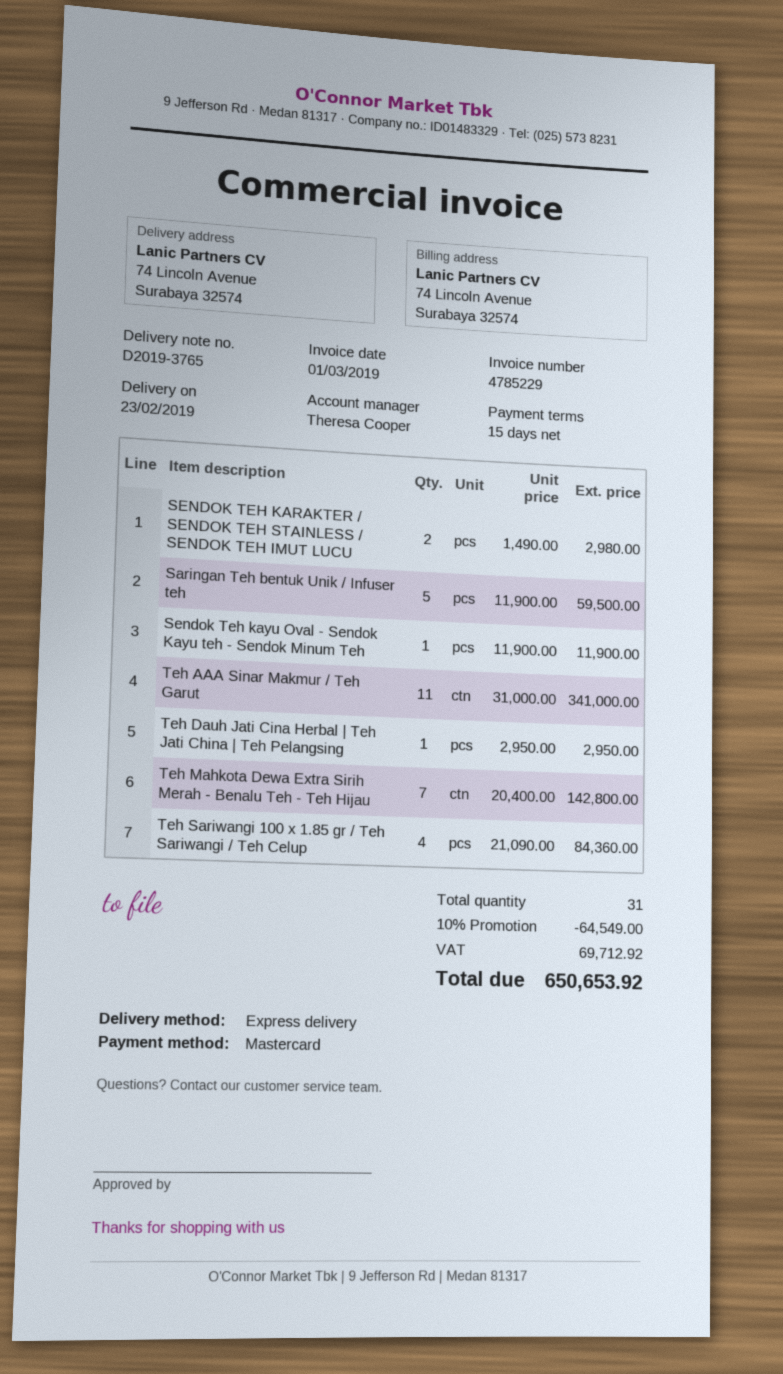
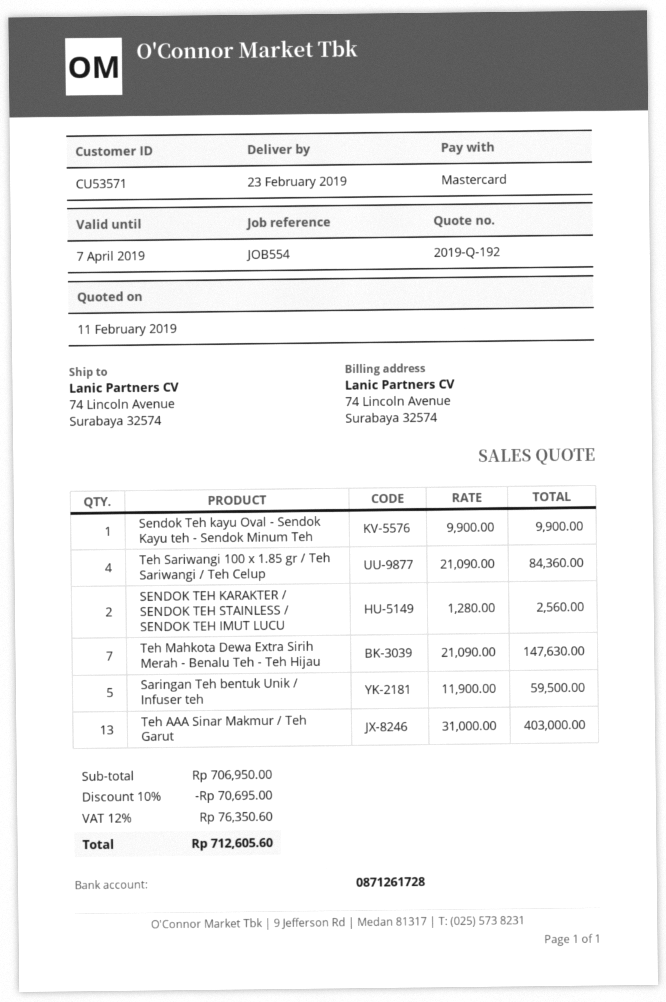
SENDOK TEH KARAKTER / SENDOK TEH STAINLESS / SENDOK TEH IMUT LUCU: 2 x 1490.00 = 2980.00 -> 2 x 1280.00 = 2560.00
Sendok Teh kayu Oval - Sendok Kayu teh - Sendok Minum Teh: 1 x 11900.00 = 11900.00 -> 1 x 9900.00 = 9900.00
Teh AAA Sinar Makmur / Teh Garut: 11 x 31000.00 = 341000.00 -> 13 x 31000.00 = 403000.00
Teh Dauh Jati Cina Herbal | Teh Jati China | Teh Pelangsing: 1 x 2950.00 = 2950.00 -> none
Teh Mahkota Dewa Extra Sirih Merah - Benalu Teh - Teh Hijau: 7 x 20400.00 = 142800.00 -> 7 x 21090.00 = 147630.00
discount: 10% = 64549.00 -> 10% = 70695.00
tax: 69712.92 -> 76350.60
total: 650653.92 -> 712605.60

